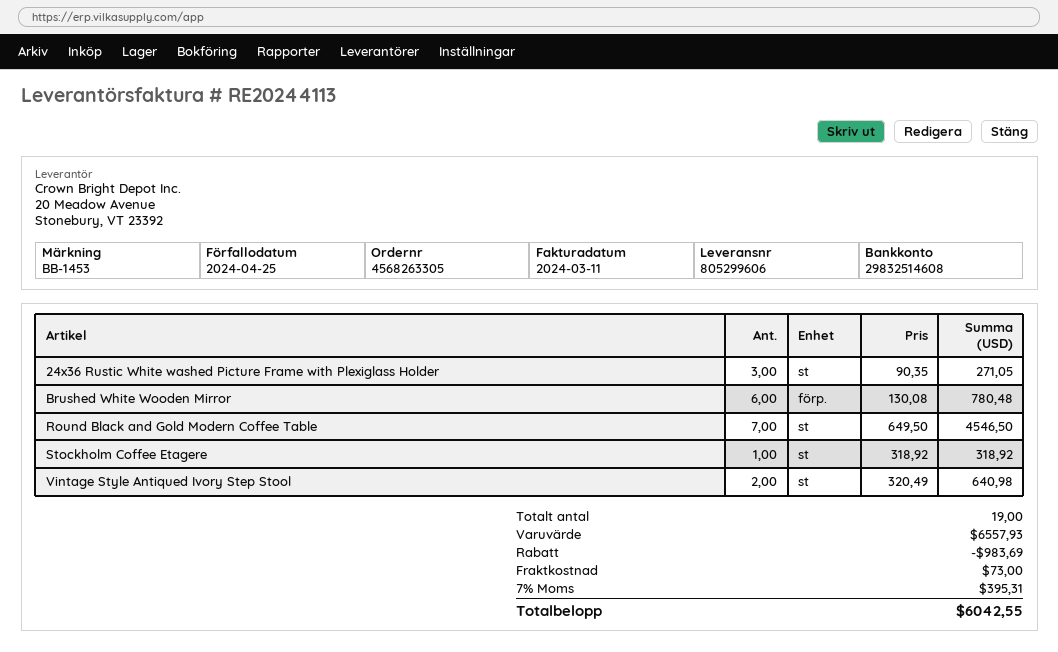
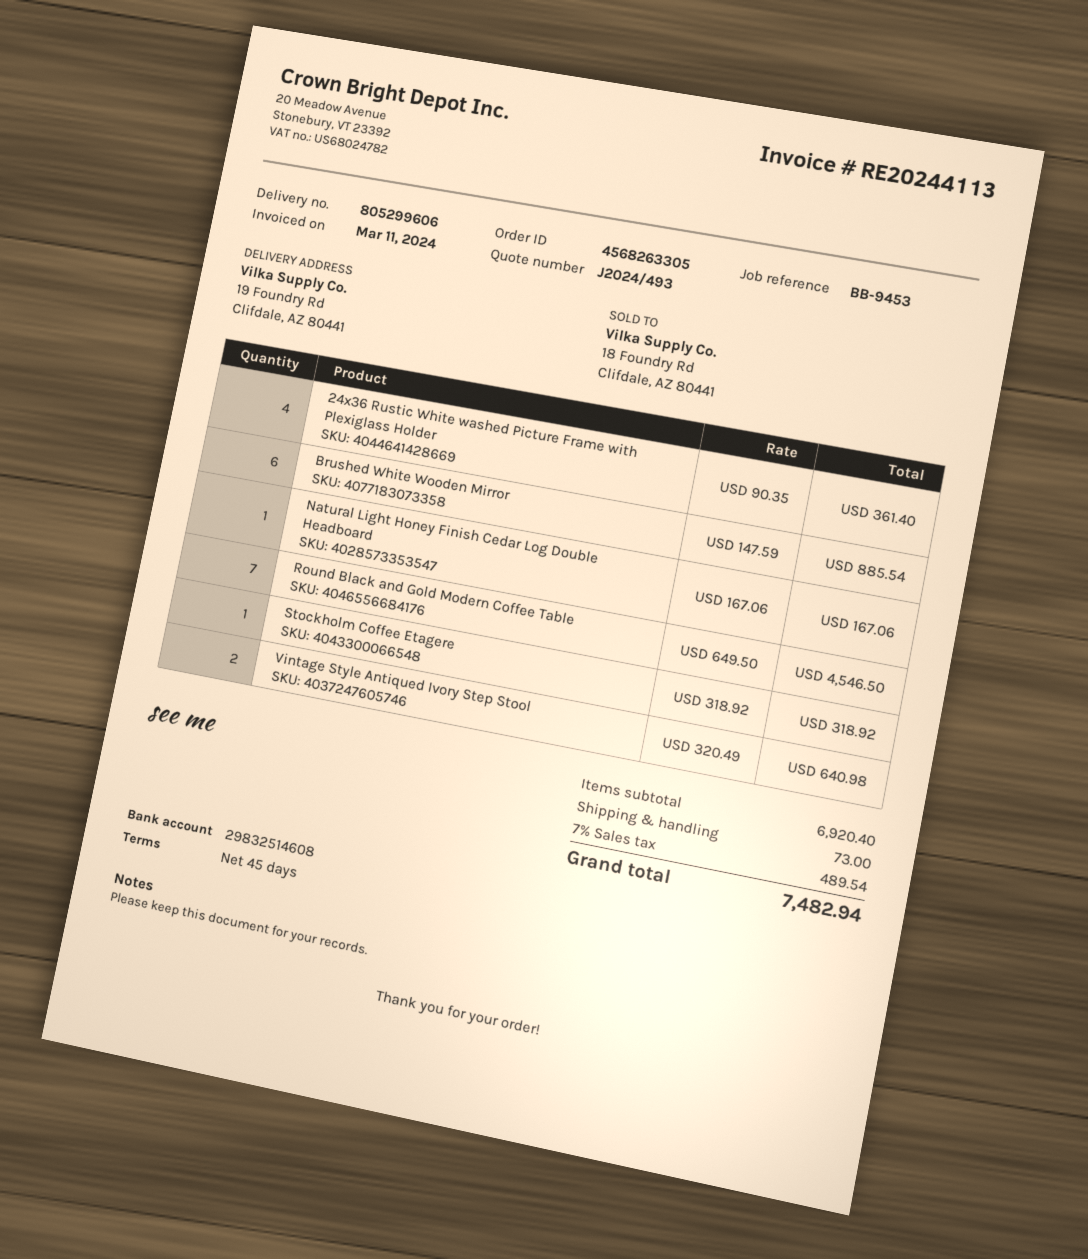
reference: BB-1453 -> BB-9453
24x36 Rustic White washed Picture Frame with Plexiglass Holder: 3 x 90.35 = 271.05 -> 4 x 90.35 = 361.40
Brushed White Wooden Mirror: 6 x 130.08 = 780.48 -> 6 x 147.59 = 885.54
Natural Light Honey Finish Cedar Log Double Headboard: none -> 1 x 167.06 = 167.06
subtotal: 6557.93 -> 6920.40
discount: 983.69 -> none
tax: 7% = 395.31 -> 7% = 489.54
total: 6042.55 -> 7482.94

